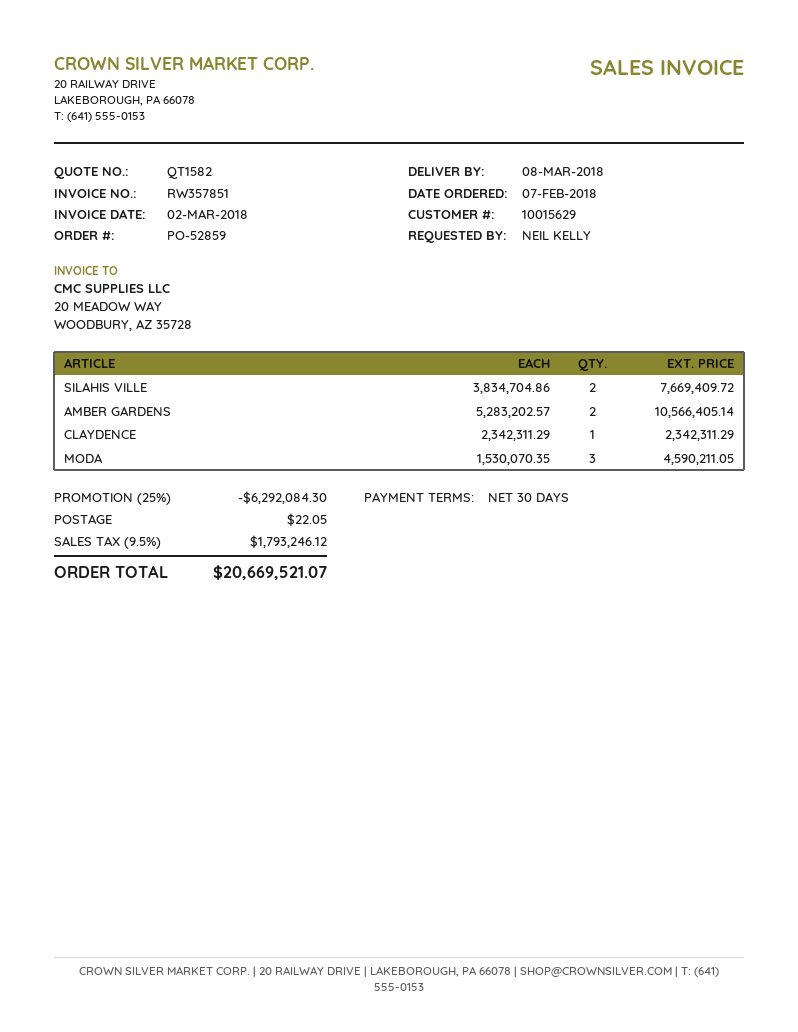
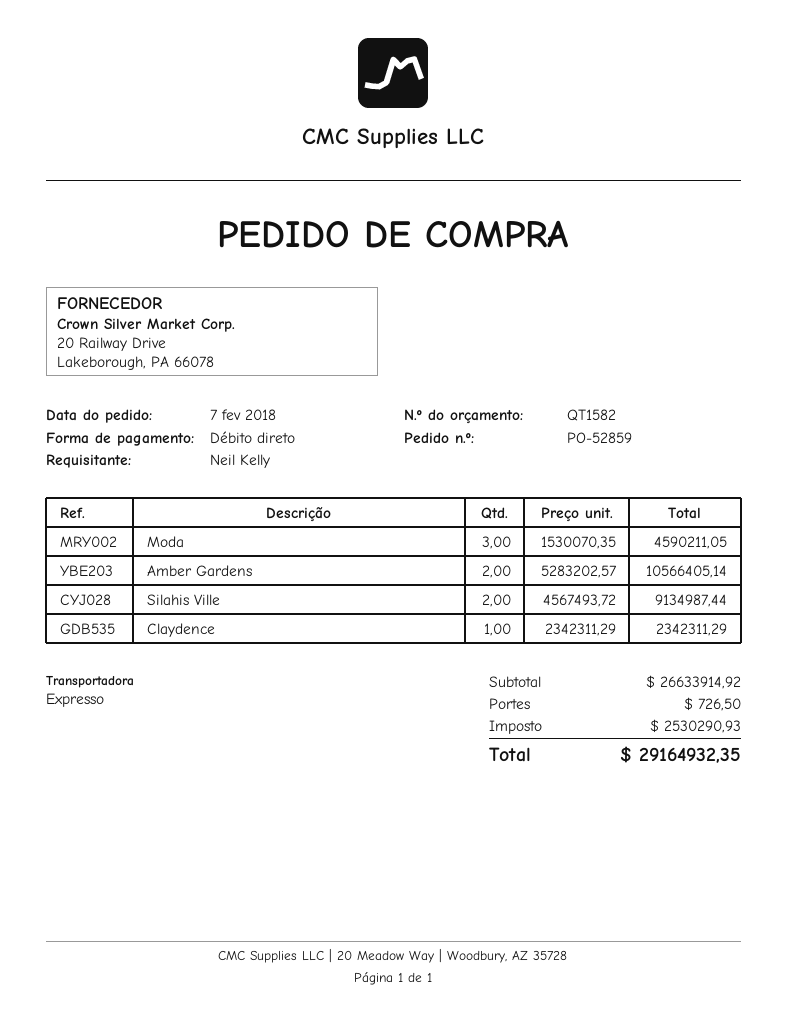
SILAHIS VILLE: 2 x 3834704.86 = 7669409.72 -> 2 x 4567493.72 = 9134987.44
discount: 25% = 6292084.30 -> none
shipping: 22.05 -> 726.50
tax: 1793246.12 -> 2530290.93
total: 20669521.07 -> 29164932.35

